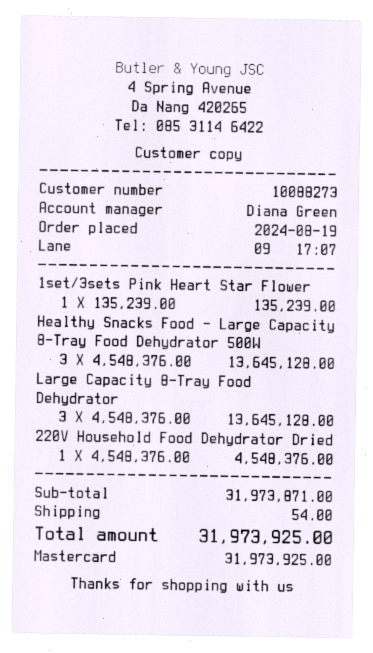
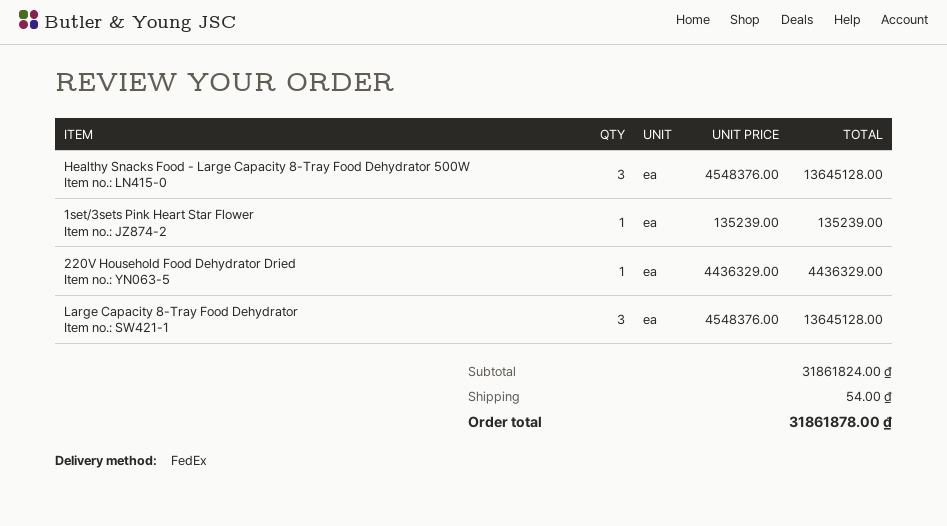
220V Household Food Dehydrator Dried: 1 x 4548376.00 = 4548376.00 -> 1 x 4436329.00 = 4436329.00
subtotal: 31973871.00 -> 31861824.00
total: 31973925.00 -> 31861878.00

